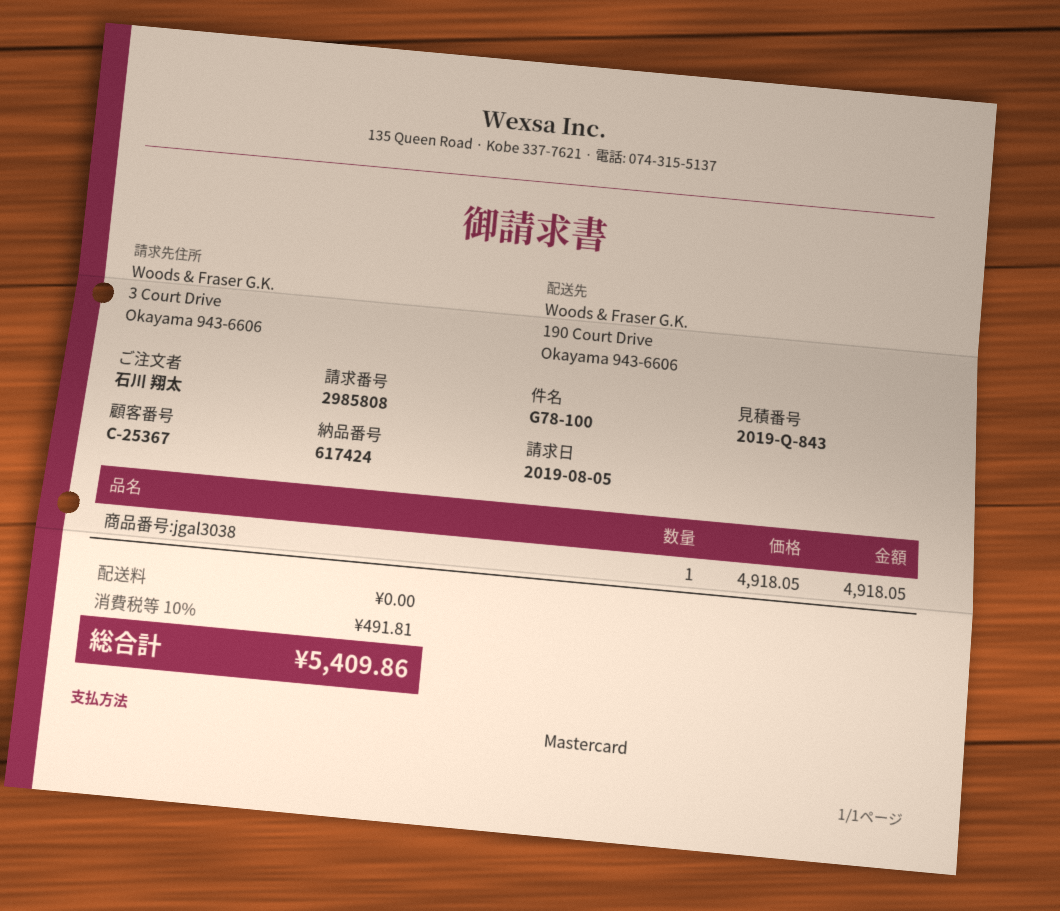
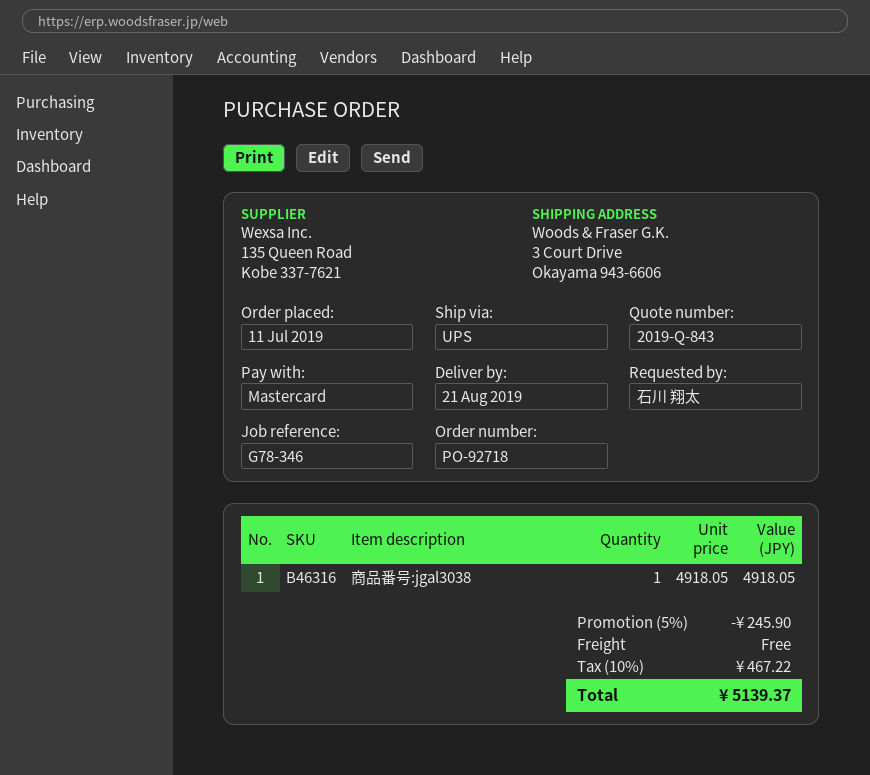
reference: G78-100 -> G78-346
ship to: 190 Court Drive, Okayama 943-6606 -> 3 Court Drive, Okayama 943-6606
discount: none -> 5% = 245.90
tax: 10% = 491.81 -> 10% = 467.22
total: 5409.86 -> 5139.37

